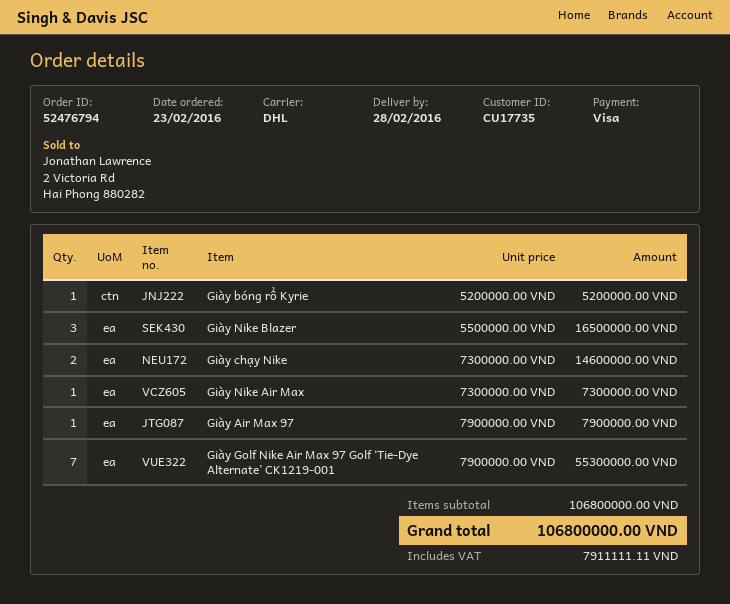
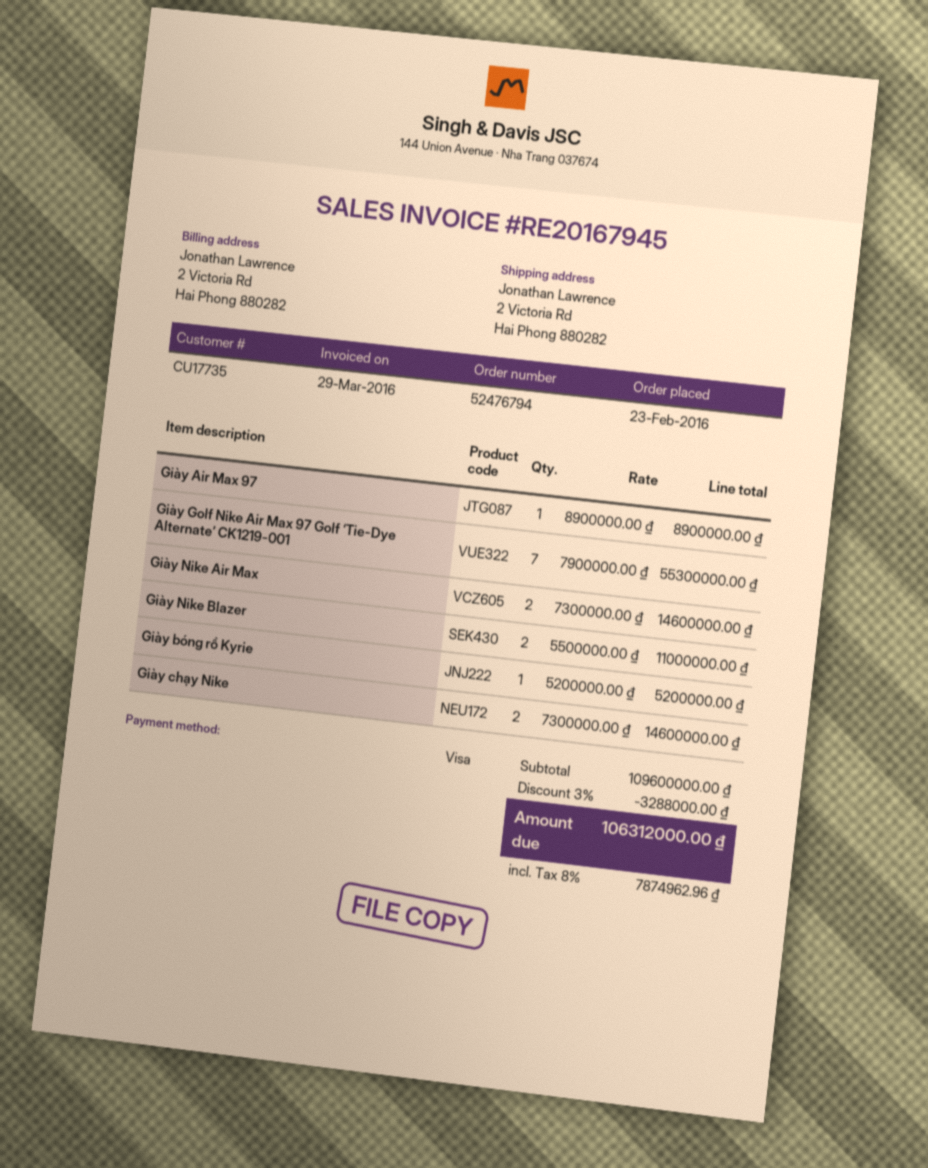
Giày Nike Blazer: 3 x 5500000.00 = 16500000.00 -> 2 x 5500000.00 = 11000000.00
Giày Nike Air Max: 1 x 7300000.00 = 7300000.00 -> 2 x 7300000.00 = 14600000.00
Giày Air Max 97: 1 x 7900000.00 = 7900000.00 -> 1 x 8900000.00 = 8900000.00
subtotal: 106800000.00 -> 109600000.00
discount: none -> 3% = 3288000.00
tax: 7911111.11 -> 7874962.96
total: 106800000.00 -> 106312000.00

